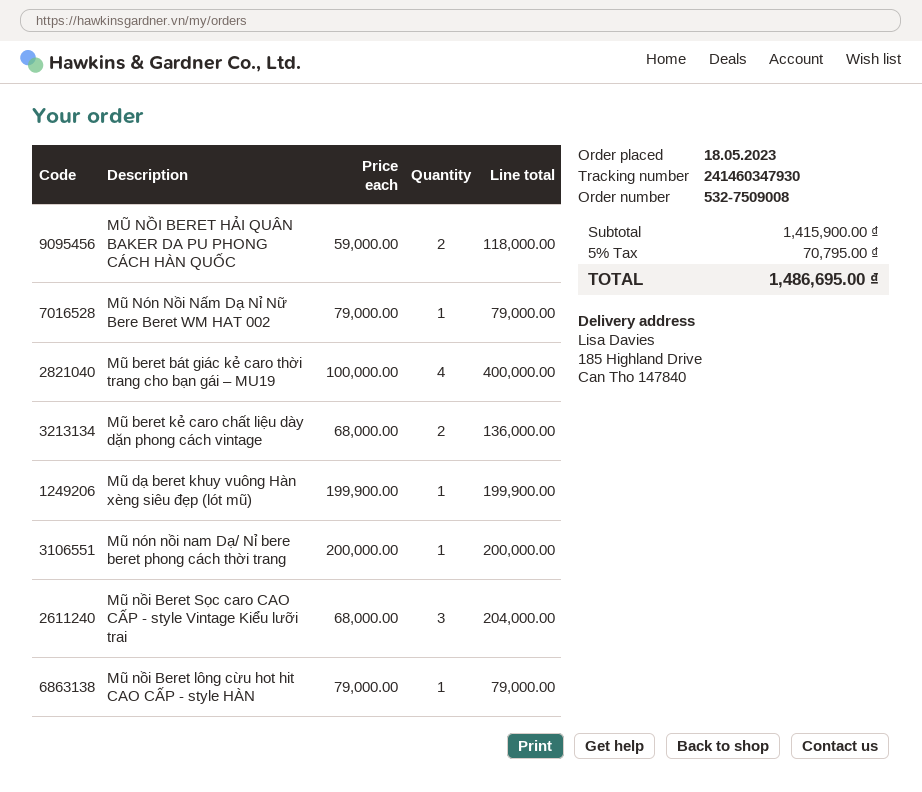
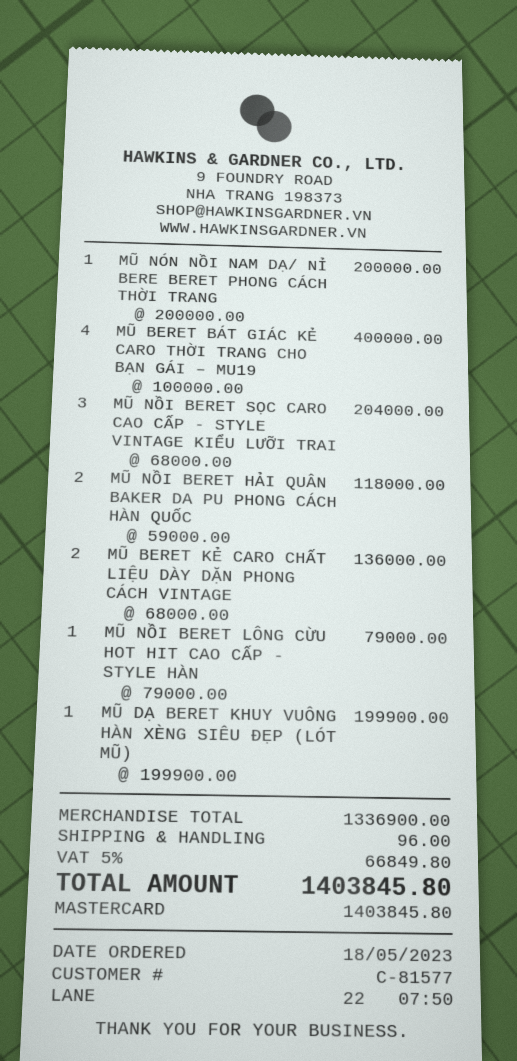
Mũ Nón Nồi Nấm Dạ Nỉ Nữ Bere Beret WM HAT 002: 1 x 79000.00 = 79000.00 -> none
subtotal: 1415900.00 -> 1336900.00
shipping: none -> 96.00
tax: 5% = 70795.00 -> 5% = 66849.80
total: 1486695.00 -> 1403845.80

